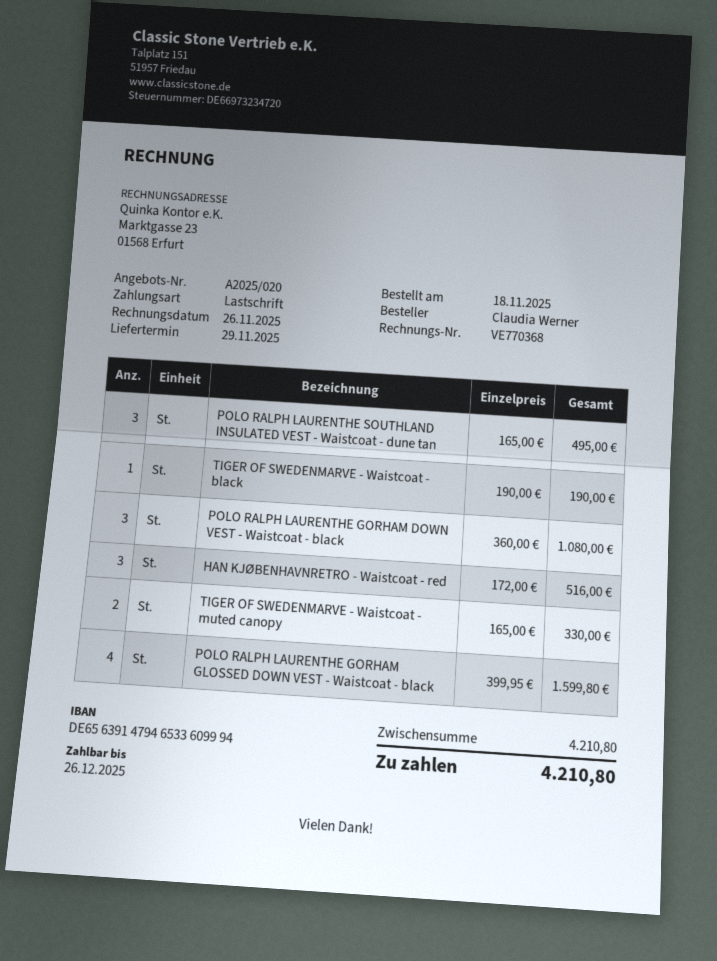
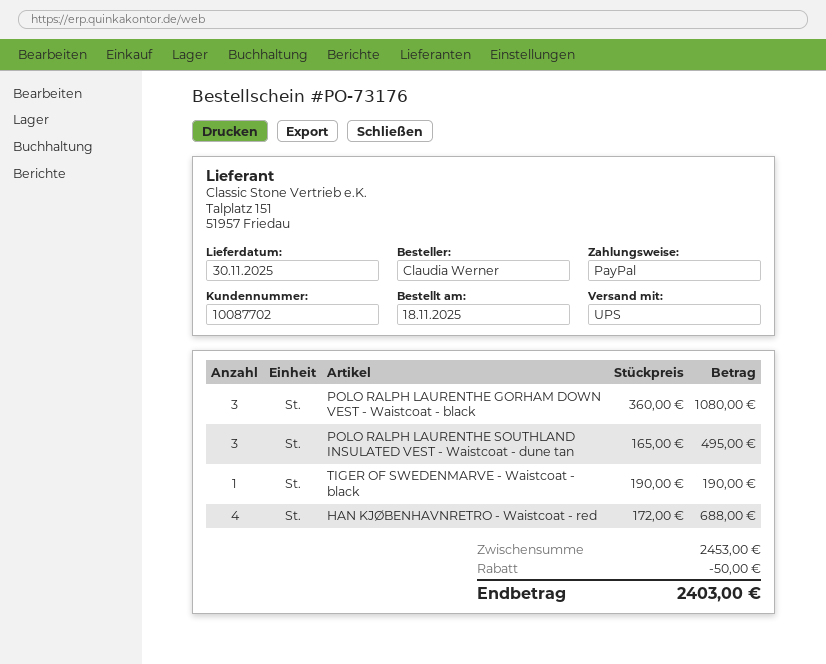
delivery date: 2025-11-29 -> 2025-11-30
payment method: direct debit -> PayPal
HAN KJØBENHAVNRETRO - Waistcoat - red: 3 x 172.00 = 516.00 -> 4 x 172.00 = 688.00
TIGER OF SWEDENMARVE - Waistcoat - muted canopy: 2 x 165.00 = 330.00 -> none
POLO RALPH LAURENTHE GORHAM GLOSSED DOWN VEST - Waistcoat - black: 4 x 399.95 = 1599.80 -> none
subtotal: 4210.80 -> 2453.00
discount: none -> 50.00
total: 4210.80 -> 2403.00

